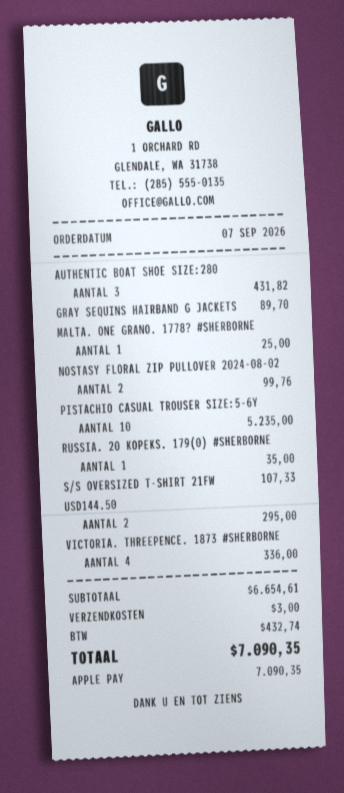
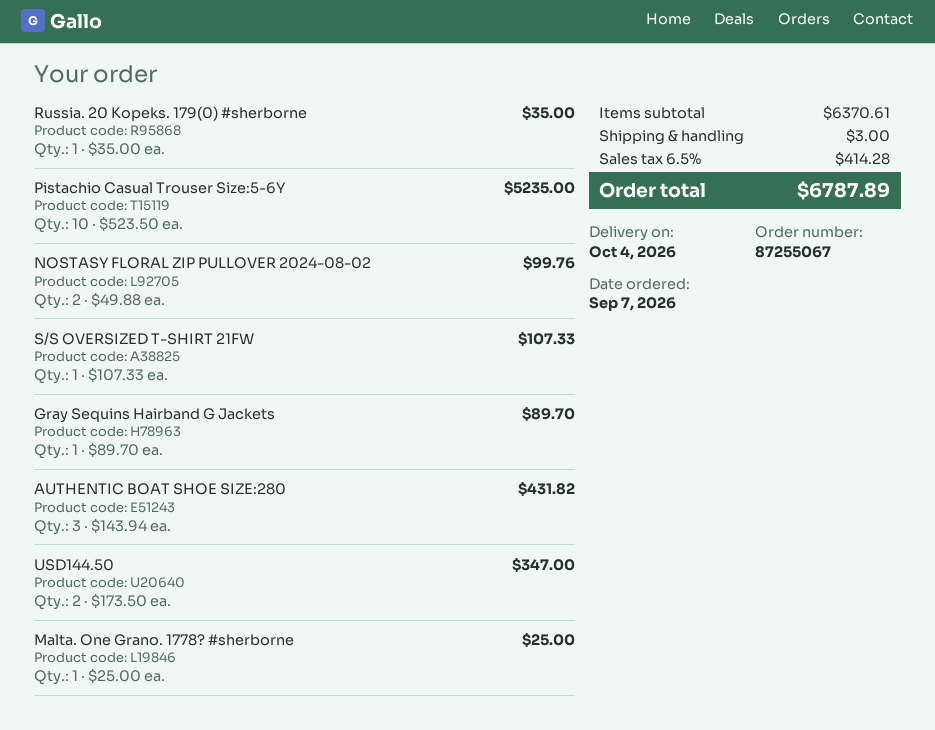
USD144.50: 2 for 295.00 -> 2 for 347.00
VICTORIA. THREEPENCE. 1873 #SHERBORNE: 4 for 336.00 -> none
subtotal: 6654.61 -> 6370.61
tax: 432.74 -> 414.28
total: 7090.35 -> 6787.89

